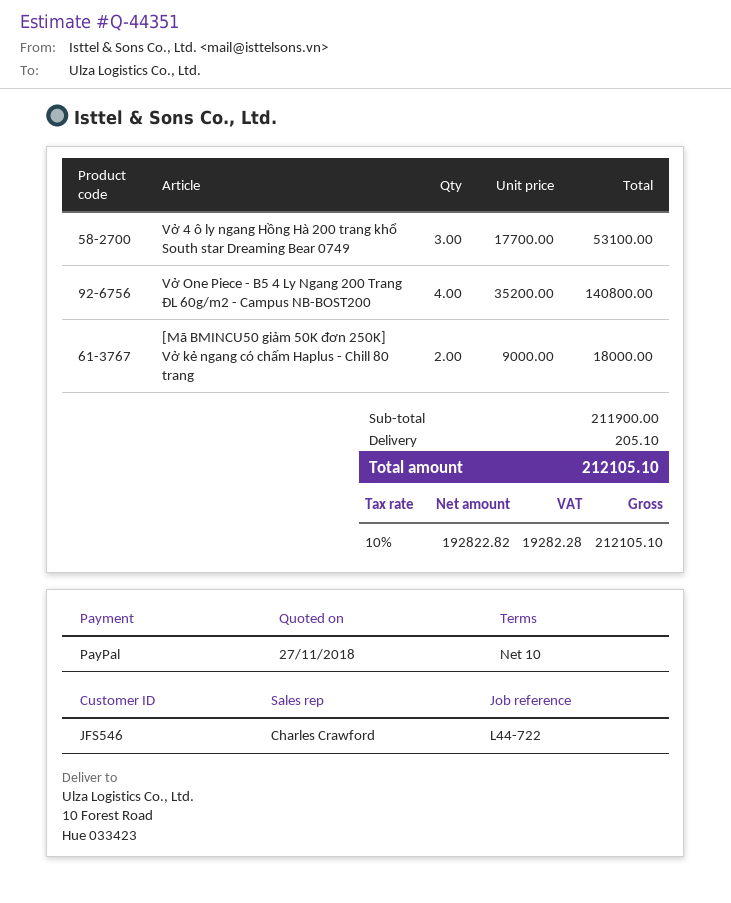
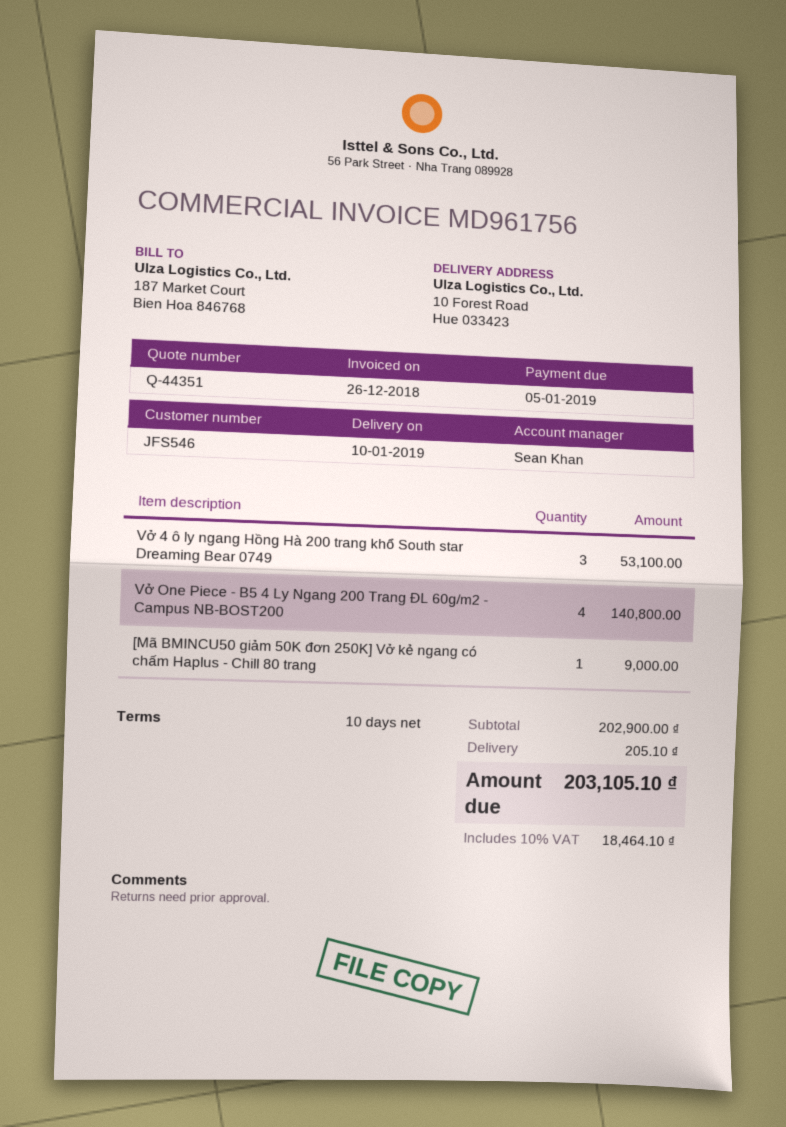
sales rep: Charles Crawford -> Sean Khan
[Mã BMINCU50 giảm 50K đơn 250K] Vở kẻ ngang có chấm Haplus - Chill 80 trang: 2 for 18000.00 -> 1 for 9000.00
subtotal: 211900.00 -> 202900.00
tax: 10% = 19282.28 -> 10% = 18464.10
total: 212105.10 -> 203105.10

